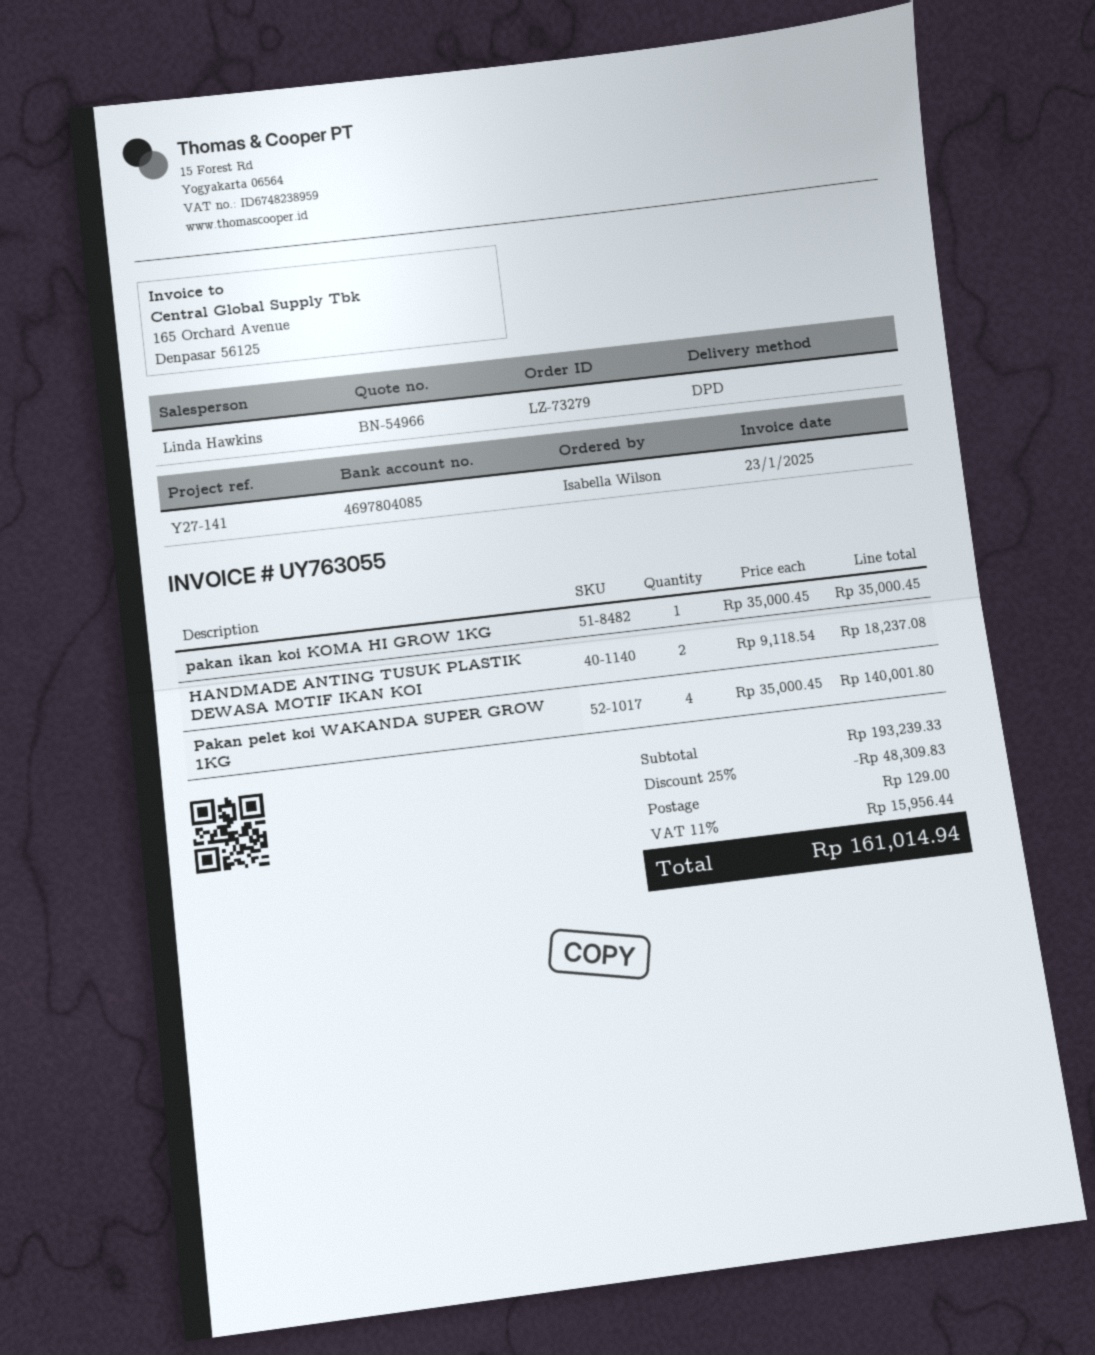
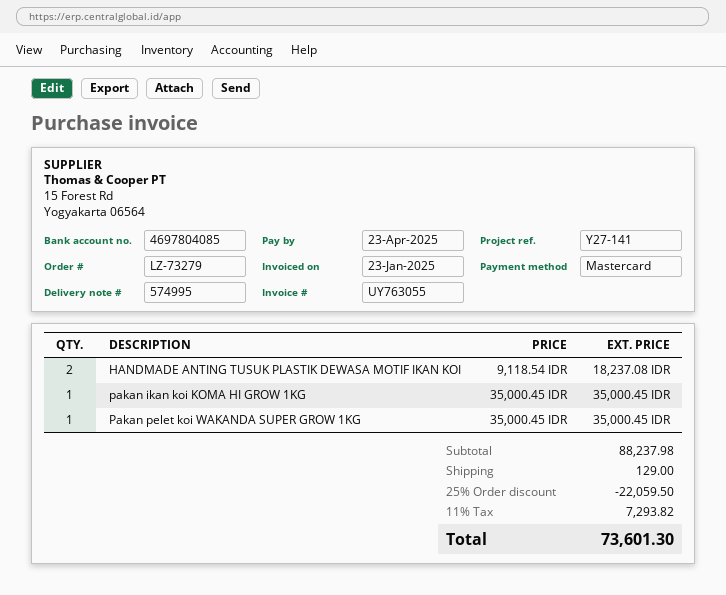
Pakan pelet koi WAKANDA SUPER GROW 1KG: 4 x 35000.45 = 140001.80 -> 1 x 35000.45 = 35000.45
subtotal: 193239.33 -> 88237.98
discount: 25% = 48309.83 -> 25% = 22059.50
tax: 11% = 15956.44 -> 11% = 7293.82
total: 161014.94 -> 73601.30

